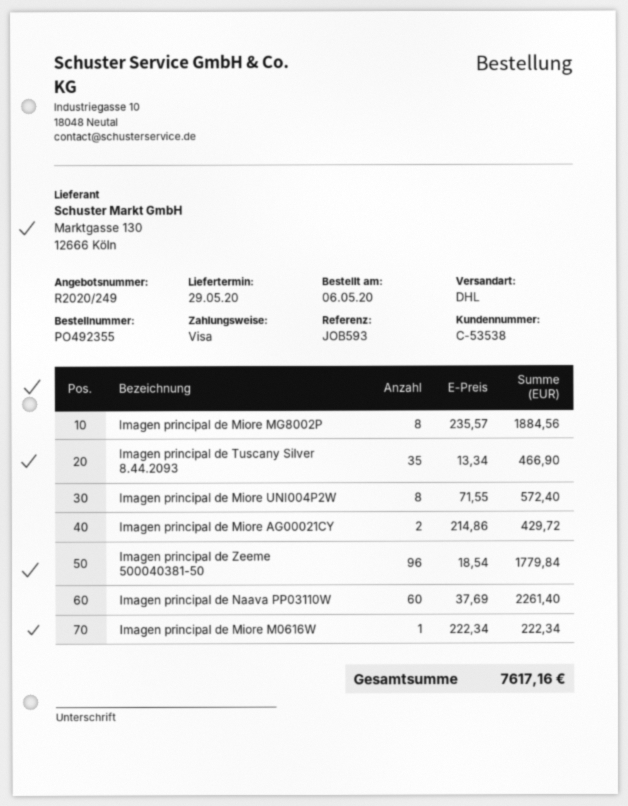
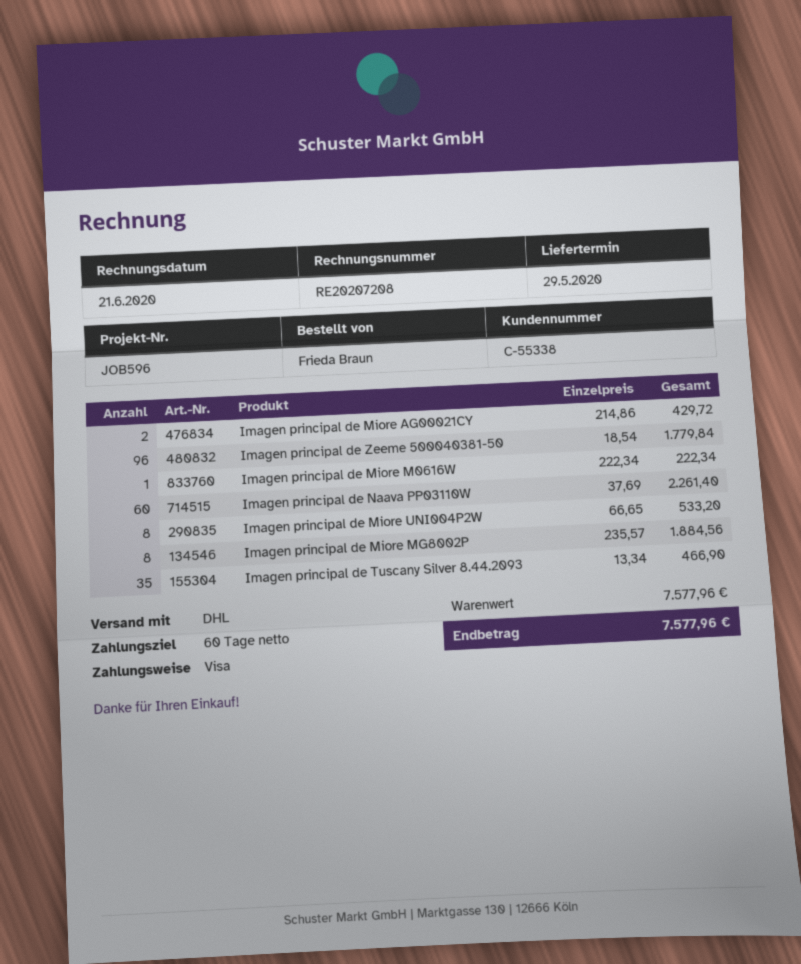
customer number: C-53538 -> C-55338
reference: JOB593 -> JOB596
Imagen principal de Miore UNI004P2W: 8 x 71.55 = 572.40 -> 8 x 66.65 = 533.20
total: 7617.16 -> 7577.96

